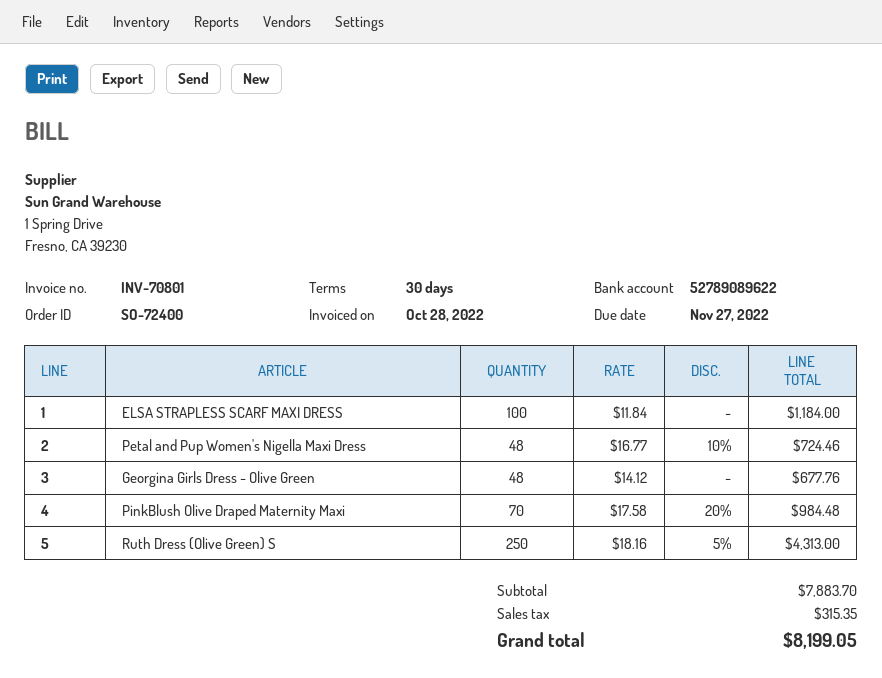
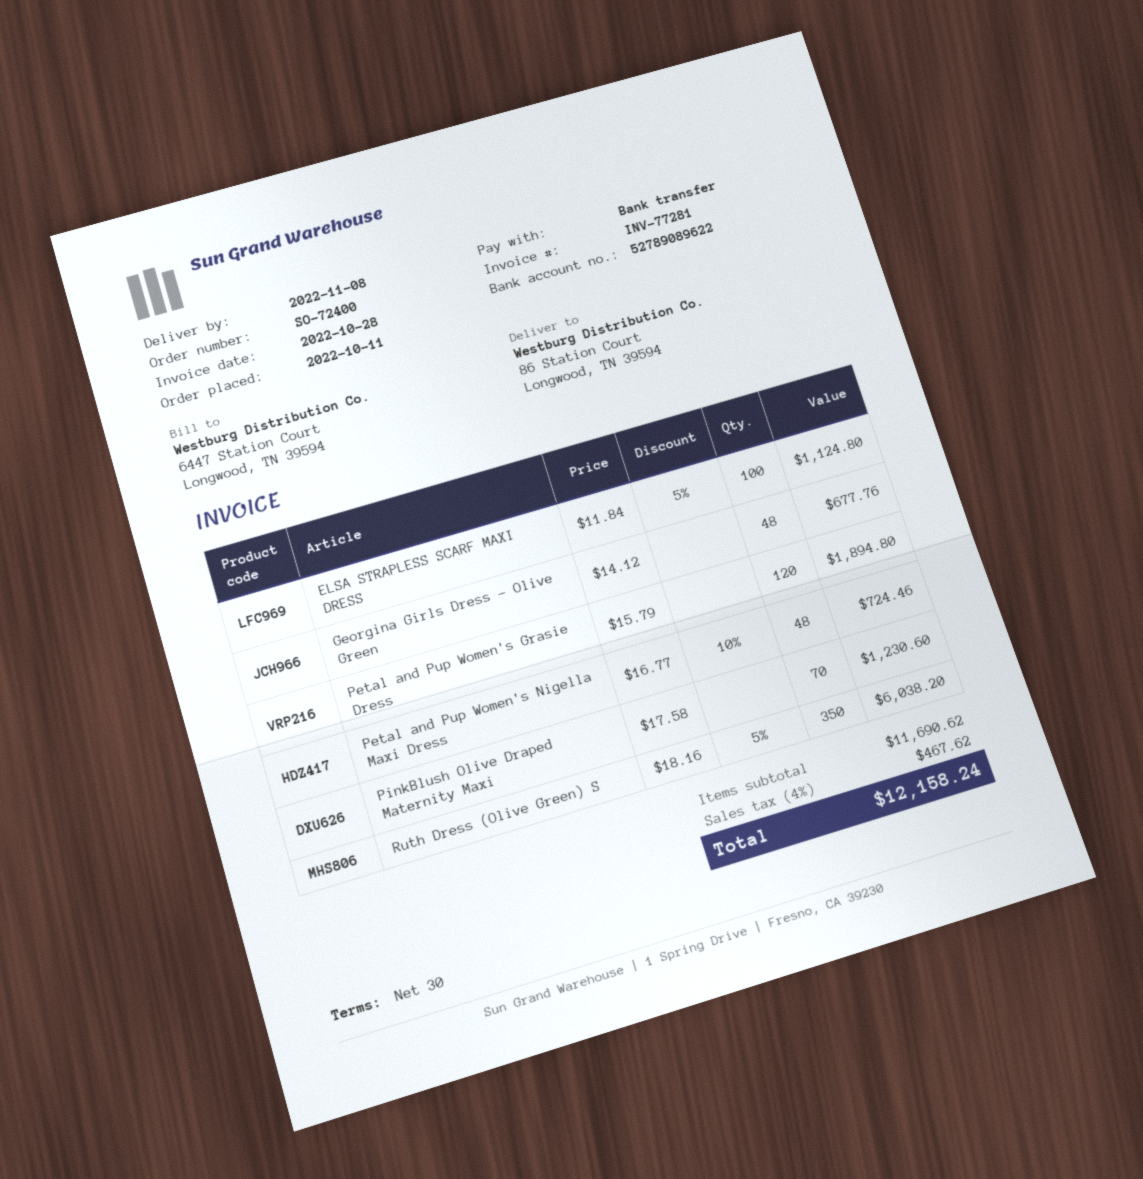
invoice number: INV-70801 -> INV-77281
ELSA STRAPLESS SCARF MAXI DRESS: 100 x 11.84 = 1184.00 -> 100 x 11.84 - 5% = 1124.80
PinkBlush Olive Draped Maternity Maxi: 70 x 17.58 - 20% = 984.48 -> 70 x 17.58 = 1230.60
Ruth Dress (Olive Green) S: 250 x 18.16 - 5% = 4313.00 -> 350 x 18.16 - 5% = 6038.20
Petal and Pup Women's Grasie Dress: none -> 120 x 15.79 = 1894.80
subtotal: 7883.70 -> 11690.62
tax: 315.35 -> 467.62
total: 8199.05 -> 12158.24

